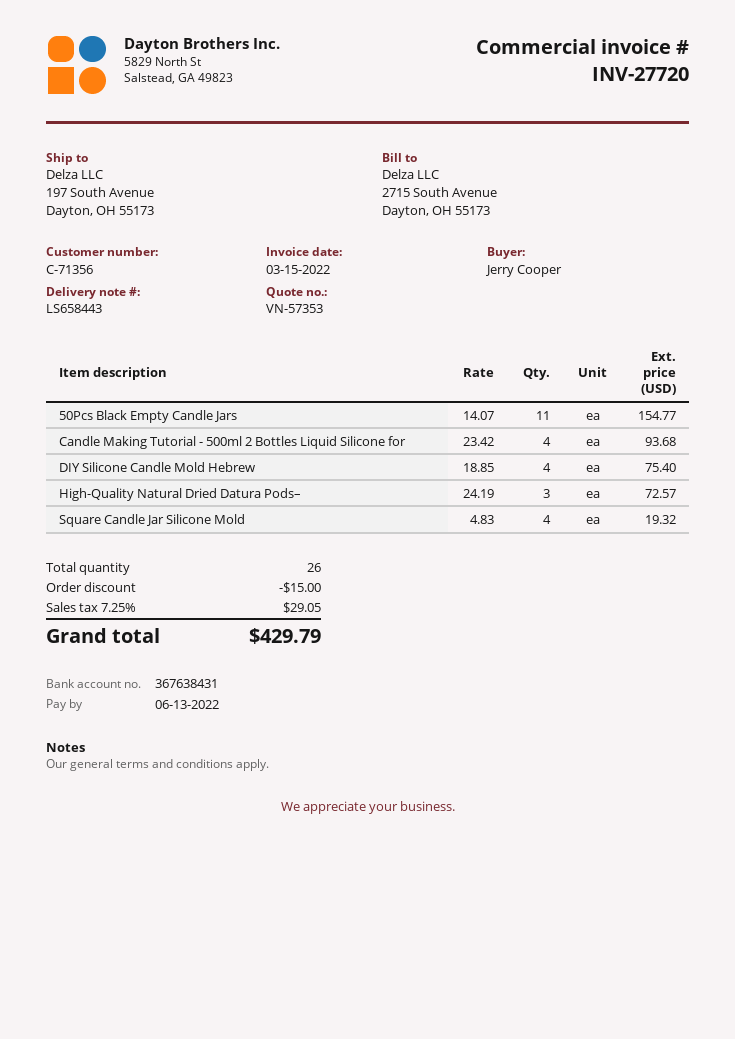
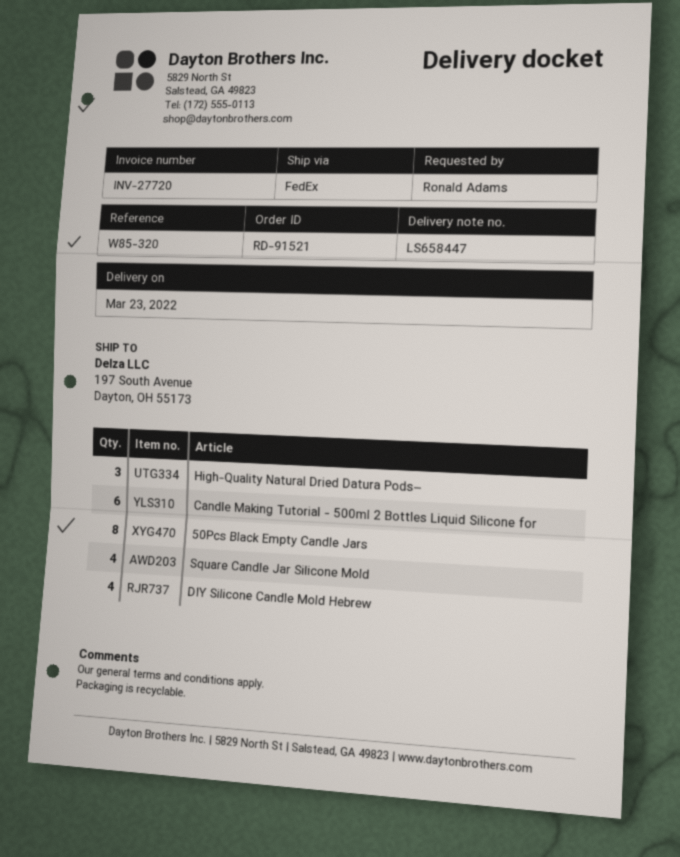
delivery note number: LS658443 -> LS658447
ordered by: Jerry Cooper -> Ronald Adams
50Pcs Black Empty Candle Jars: 11 -> 8
Candle Making Tutorial - 500ml 2 Bottles Liquid Silicone for: 4 -> 6

